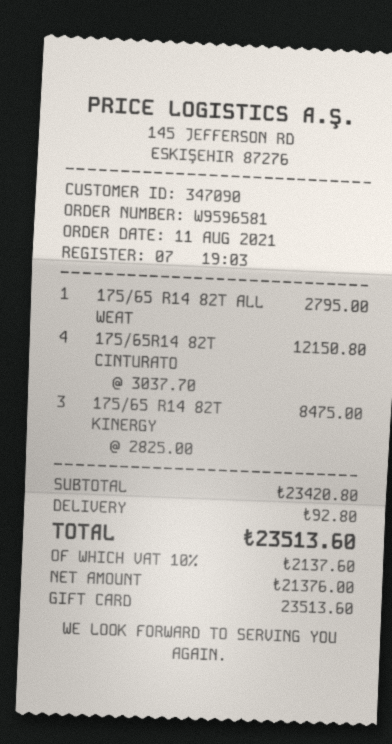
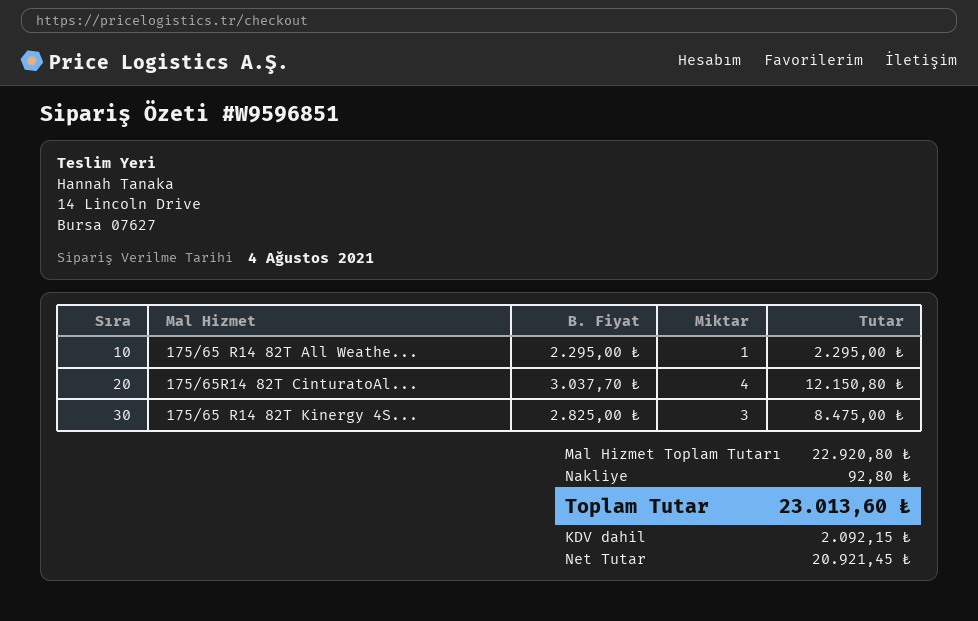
order number: W9596581 -> W9596851
order date: 2021-08-11 -> 2021-08-04
175/65 R14 82T ALL WEAT: 1 x 2795.00 = 2795.00 -> 1 x 2295.00 = 2295.00
subtotal: 23420.80 -> 22920.80
net: 21376.00 -> 20921.45
tax: 2137.60 -> 2092.15
total: 23513.60 -> 23013.60

